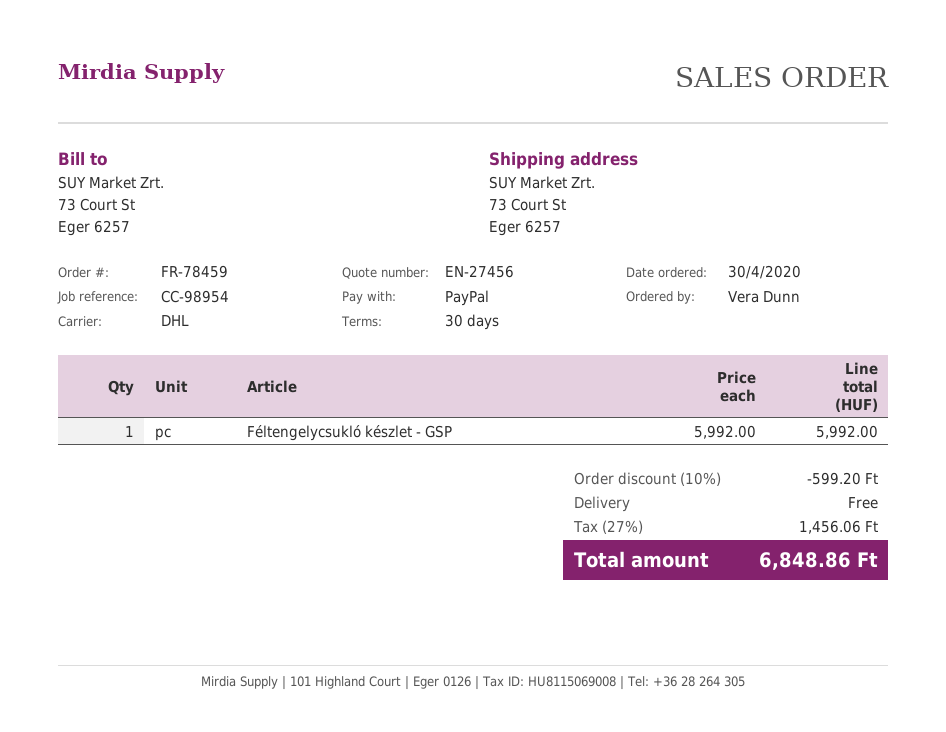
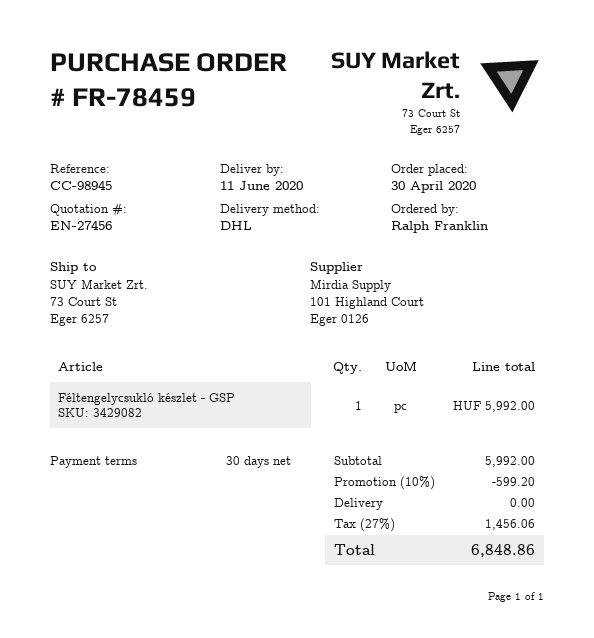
reference: CC-98954 -> CC-98945
ordered by: Vera Dunn -> Ralph Franklin

